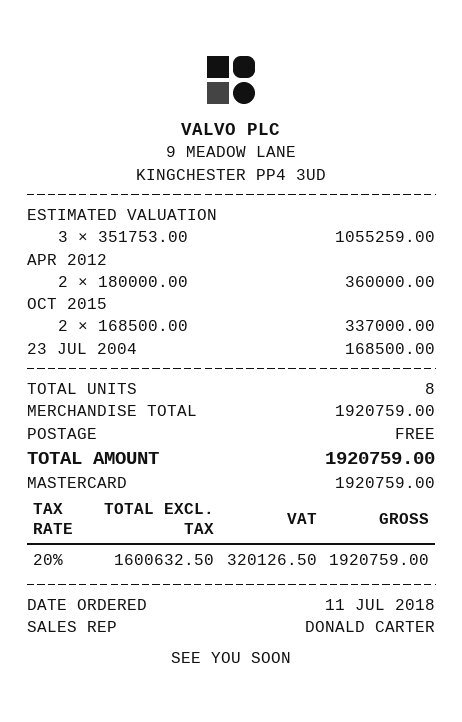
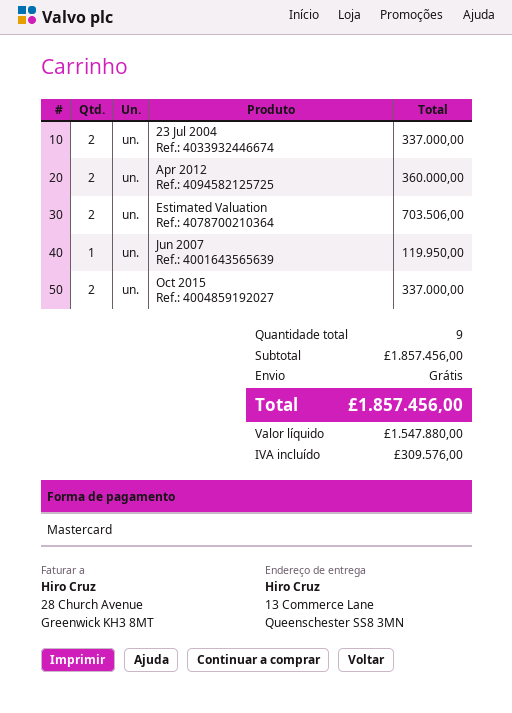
ESTIMATED VALUATION: 3 for 1055259.00 -> 2 for 703506.00
23 JUL 2004: 1 for 168500.00 -> 2 for 337000.00
Jun 2007: none -> 1 for 119950.00
total quantity: 8 -> 9
subtotal: 1920759.00 -> 1857456.00
net: 1600632.50 -> 1547880.00
tax: 320126.50 -> 309576.00
total: 1920759.00 -> 1857456.00

